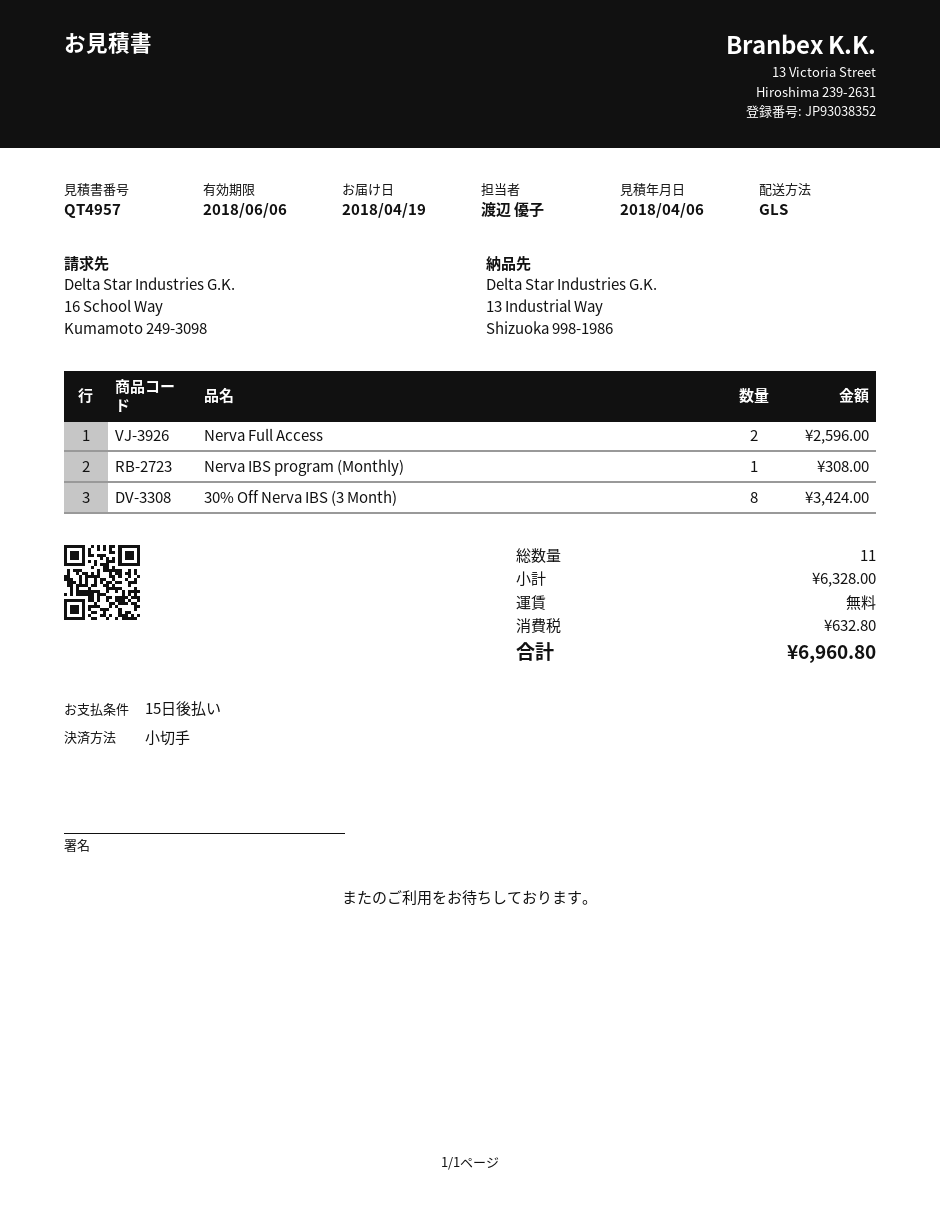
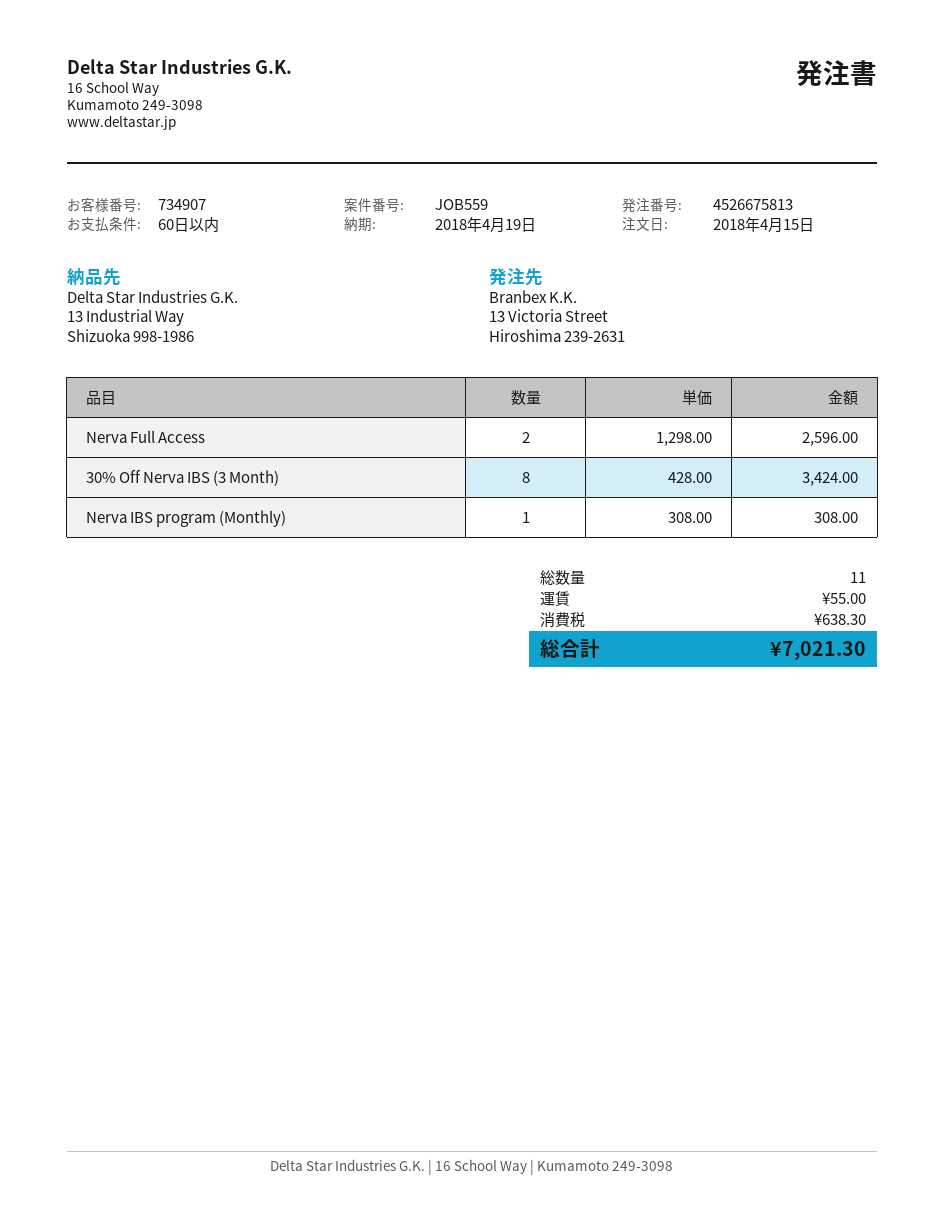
payment terms: 15 days -> 60 days
shipping: 0.00 -> 55.00
tax: 632.80 -> 638.30
total: 6960.80 -> 7021.30

